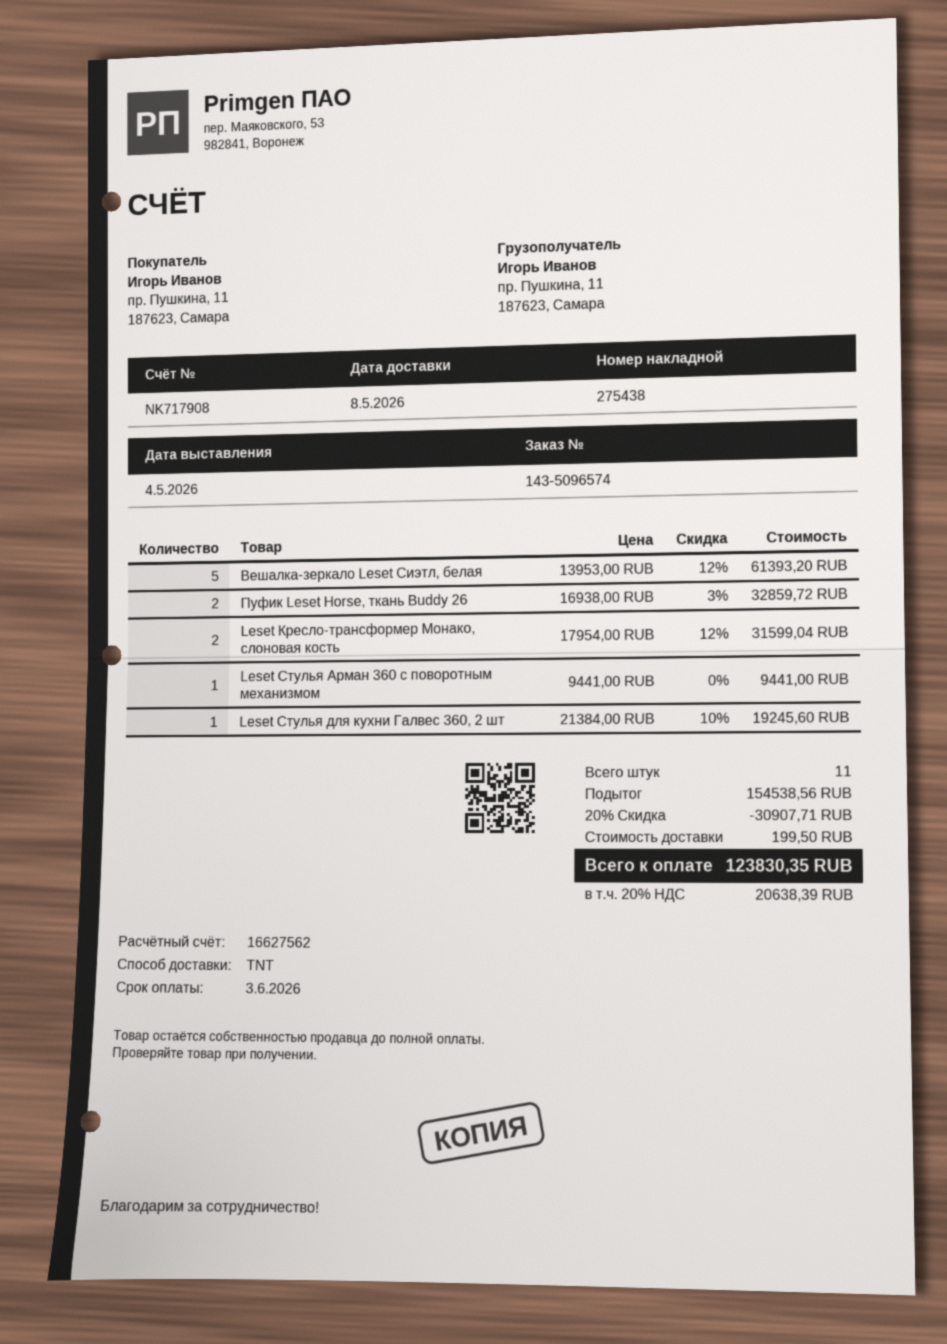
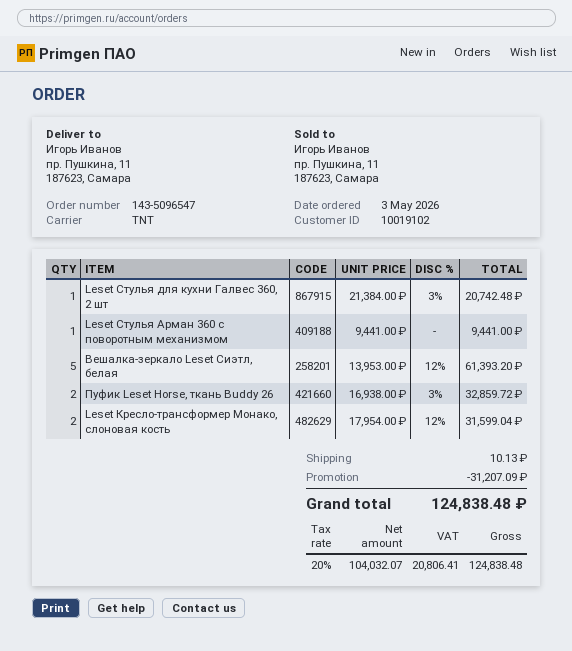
order number: 143-5096574 -> 143-5096547
Leset Стулья для кухни Галвес 360, 2 шт: 1 x 21384.00 - 10% = 19245.60 -> 1 x 21384.00 - 3% = 20742.48
discount: 30907.71 -> 31207.09
shipping: 199.50 -> 10.13
tax: 20% = 20638.39 -> 20% = 20806.41
total: 123830.35 -> 124838.48

